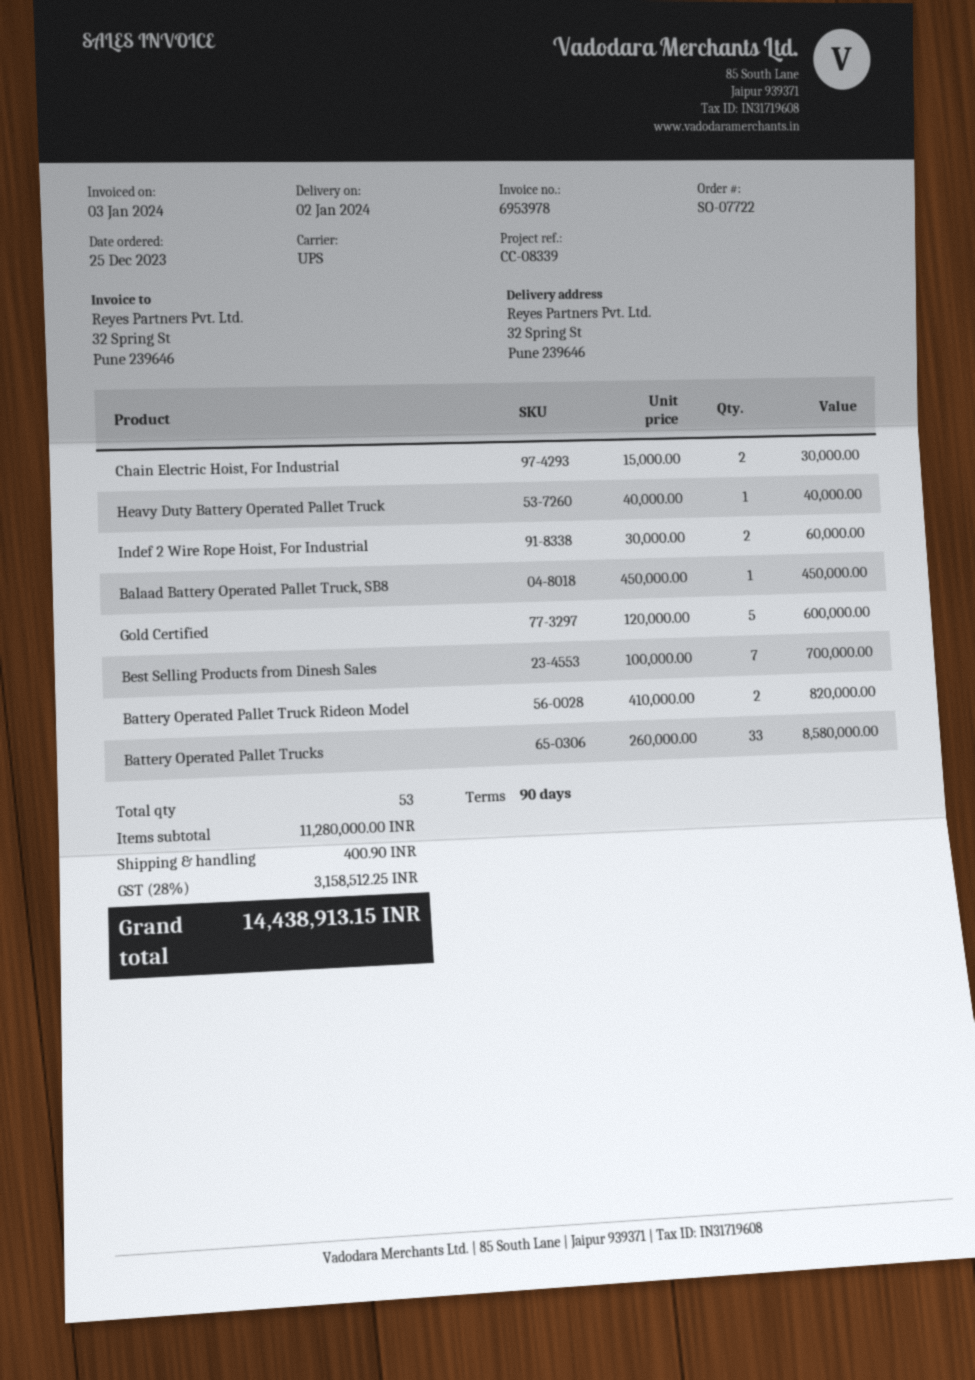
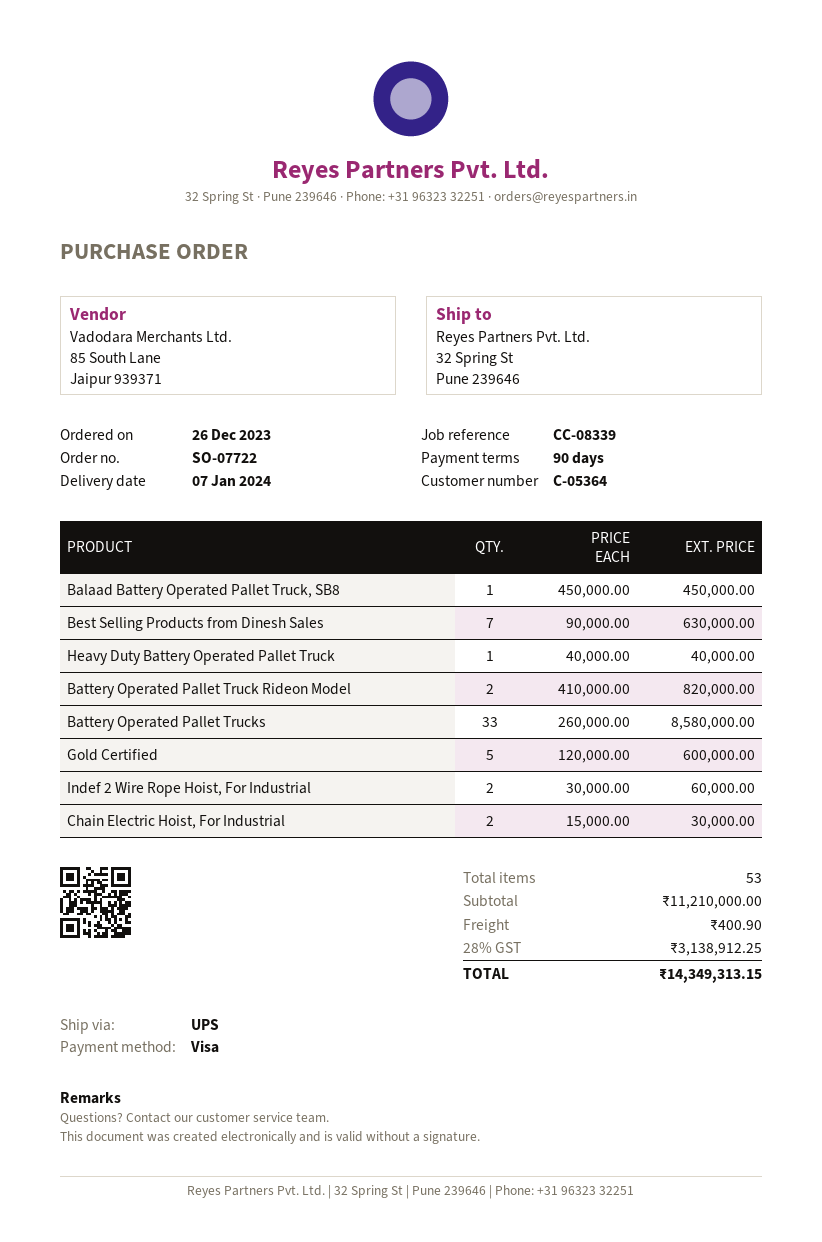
order date: 2023-12-25 -> 2023-12-26
delivery date: 2024-01-02 -> 2024-01-07
Best Selling Products from Dinesh Sales: 7 x 100000.00 = 700000.00 -> 7 x 90000.00 = 630000.00
subtotal: 11280000.00 -> 11210000.00
tax: 28% = 3158512.25 -> 28% = 3138912.25
total: 14438913.15 -> 14349313.15

